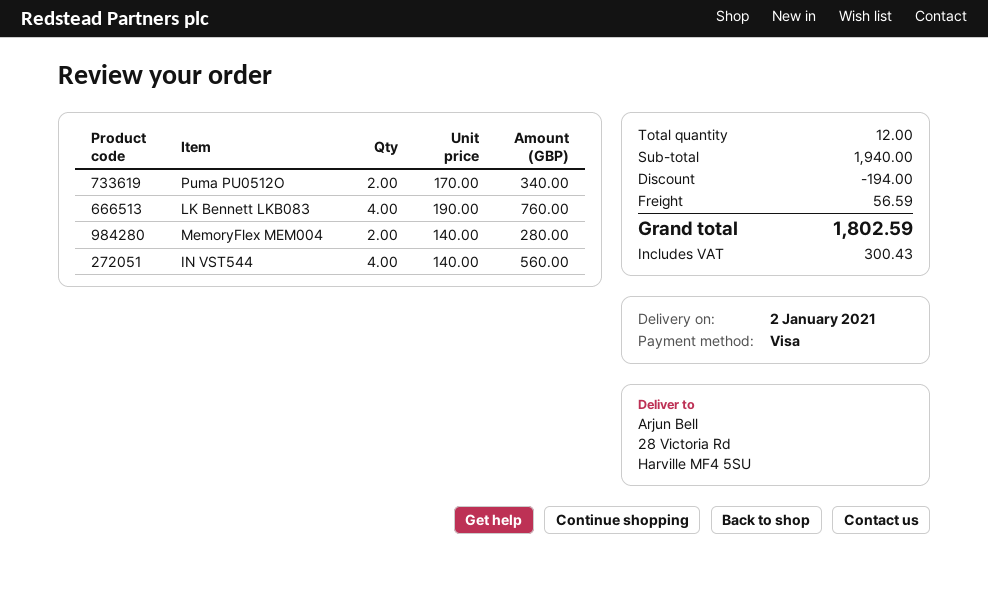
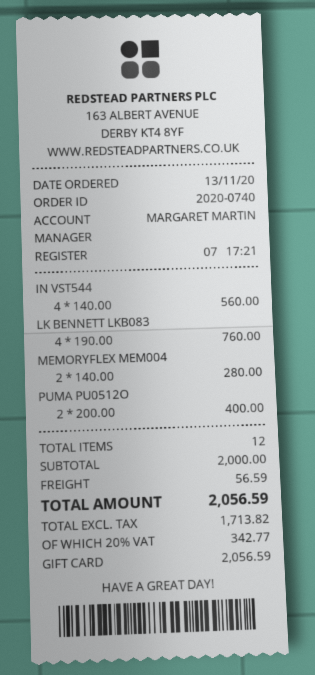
payment method: Visa -> gift card
Puma PU0512O: 2 x 170.00 = 340.00 -> 2 x 200.00 = 400.00
subtotal: 1940.00 -> 2000.00
discount: 194.00 -> none
tax: 300.43 -> 342.77
total: 1802.59 -> 2056.59

